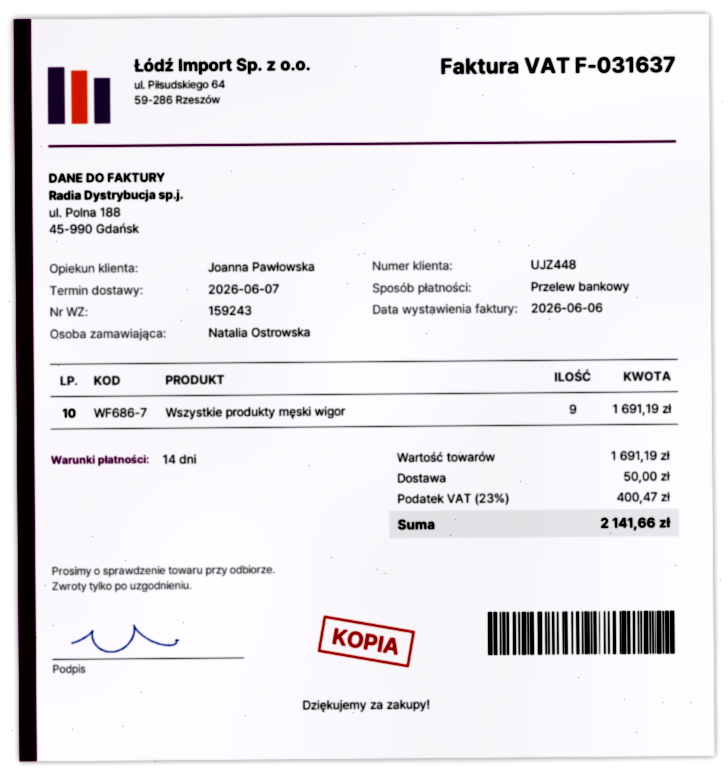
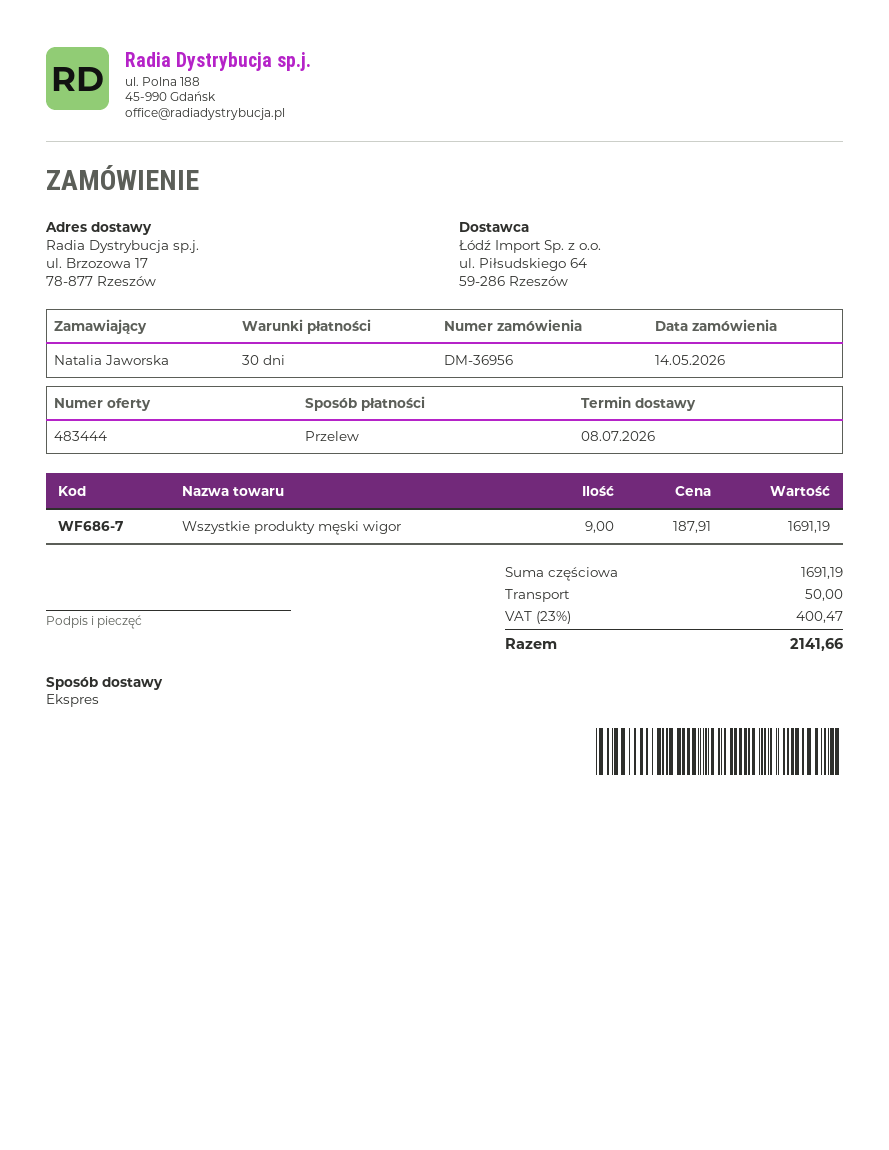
delivery date: 2026-06-07 -> 2026-07-08
payment terms: 14 days -> 30 days
ordered by: Natalia Ostrowska -> Natalia Jaworska

